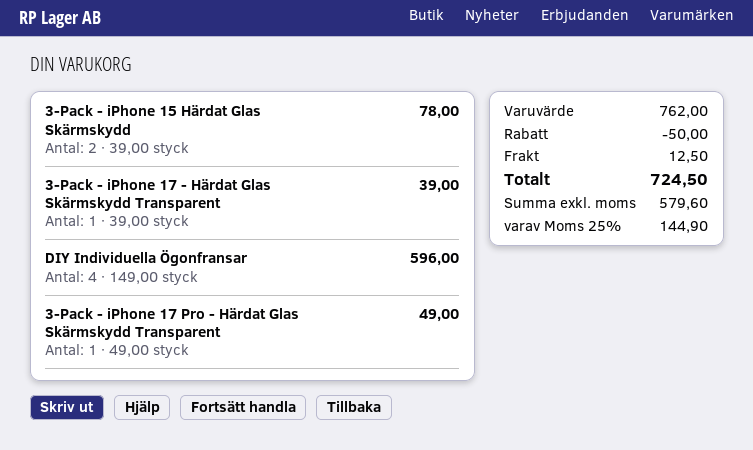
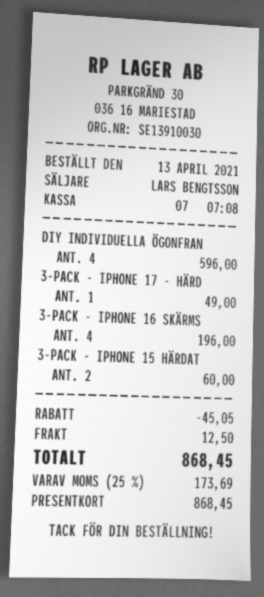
3-Pack - iPhone 15 Härdat Glas Skärmskydd: 2 for 78.00 -> 2 for 60.00
3-Pack - iPhone 17 - Härdat Glas Skärmskydd Transparent: 1 for 39.00 -> 1 for 49.00
3-Pack - iPhone 17 Pro - Härdat Glas Skärmskydd Transparent: 1 for 49.00 -> none
3-PACK - IPHONE 16 SKÄRMS: none -> 4 for 196.00
discount: 50.00 -> 45.05
tax: 25% = 144.90 -> 25% = 173.69
total: 724.50 -> 868.45

